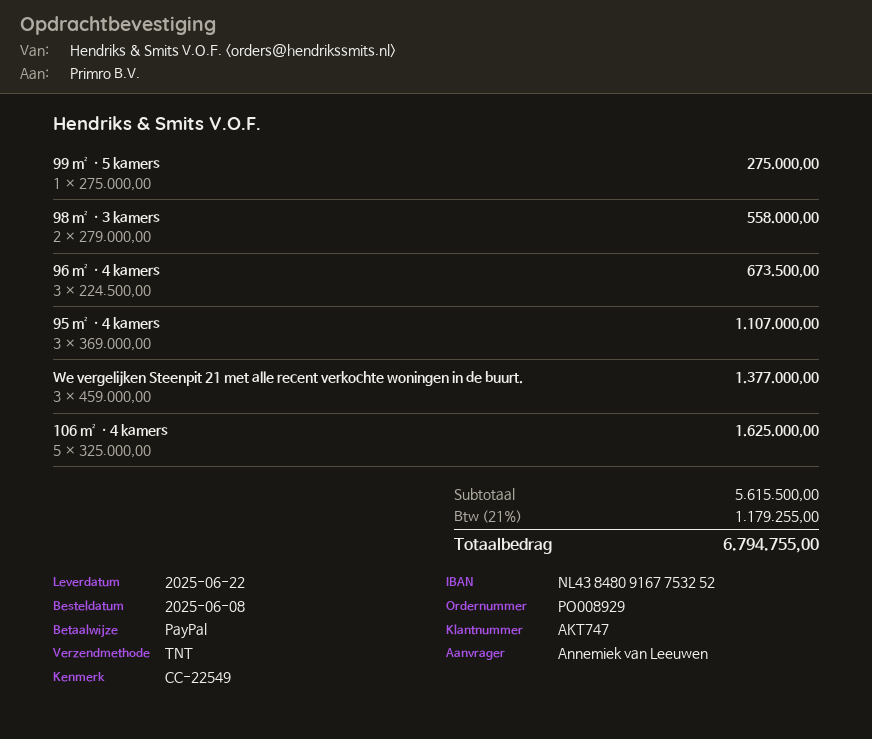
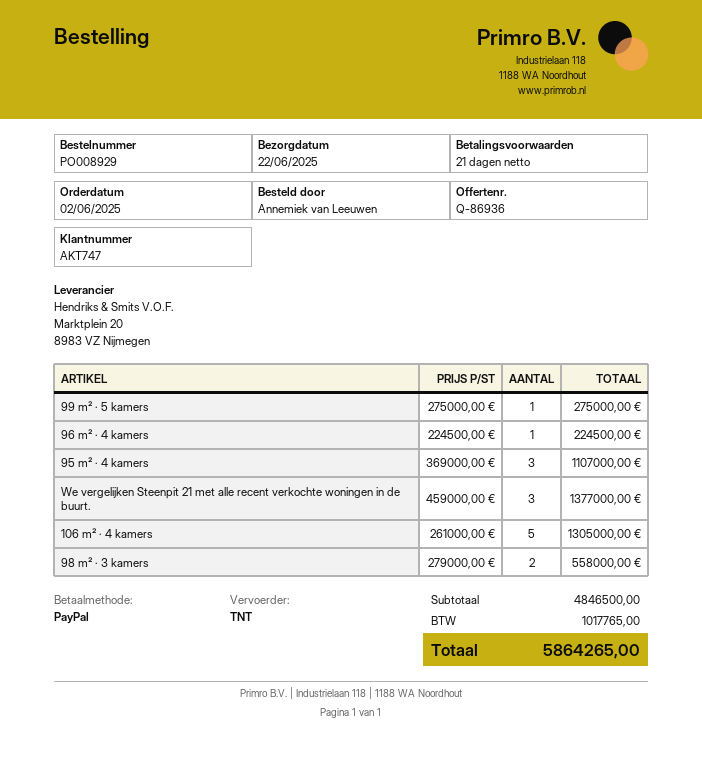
order date: 2025-06-08 -> 2025-06-02
96 m² · 4 kamers: 3 x 224500.00 = 673500.00 -> 1 x 224500.00 = 224500.00
106 m² · 4 kamers: 5 x 325000.00 = 1625000.00 -> 5 x 261000.00 = 1305000.00
subtotal: 5615500.00 -> 4846500.00
tax: 1179255.00 -> 1017765.00
total: 6794755.00 -> 5864265.00

